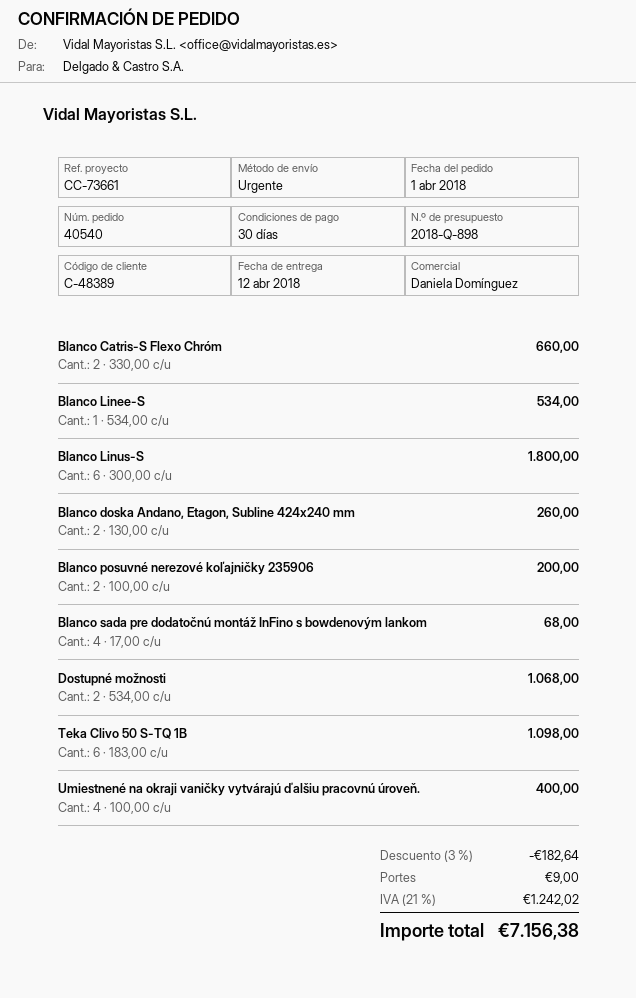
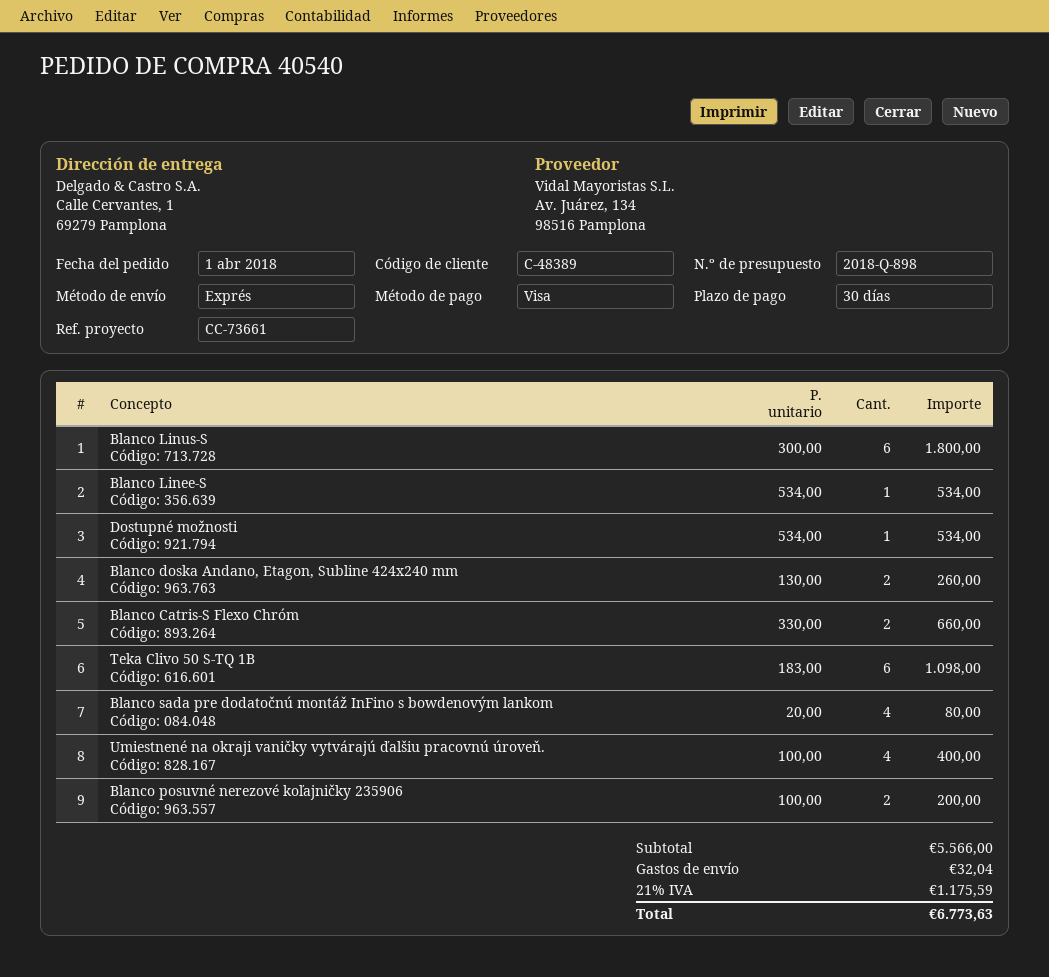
Blanco sada pre dodatočnú montáž InFino s bowdenovým lankom: 4 x 17.00 = 68.00 -> 4 x 20.00 = 80.00
Dostupné možnosti: 2 x 534.00 = 1068.00 -> 1 x 534.00 = 534.00
discount: 3% = 182.64 -> none
shipping: 9.00 -> 32.04
tax: 21% = 1242.02 -> 21% = 1175.59
total: 7156.38 -> 6773.63

